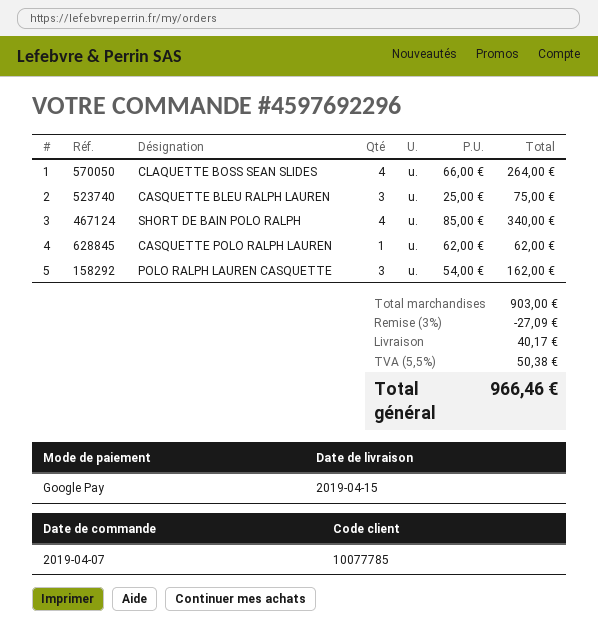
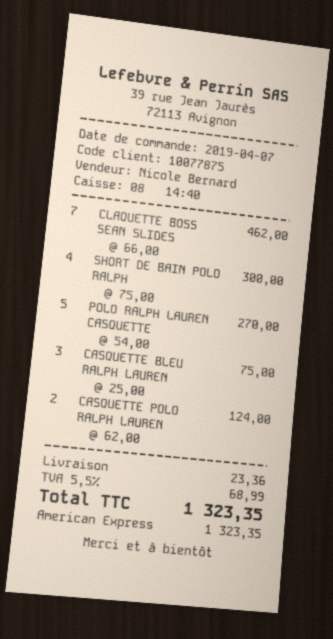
customer number: 10077785 -> 10077875
payment method: Google Pay -> American Express
CLAQUETTE BOSS SEAN SLIDES: 4 x 66.00 = 264.00 -> 7 x 66.00 = 462.00
SHORT DE BAIN POLO RALPH: 4 x 85.00 = 340.00 -> 4 x 75.00 = 300.00
CASQUETTE POLO RALPH LAUREN: 1 x 62.00 = 62.00 -> 2 x 62.00 = 124.00
POLO RALPH LAUREN CASQUETTE: 3 x 54.00 = 162.00 -> 5 x 54.00 = 270.00
discount: 3% = 27.09 -> none
shipping: 40.17 -> 23.36
tax: 5.5% = 50.38 -> 5.5% = 68.99
total: 966.46 -> 1323.35

